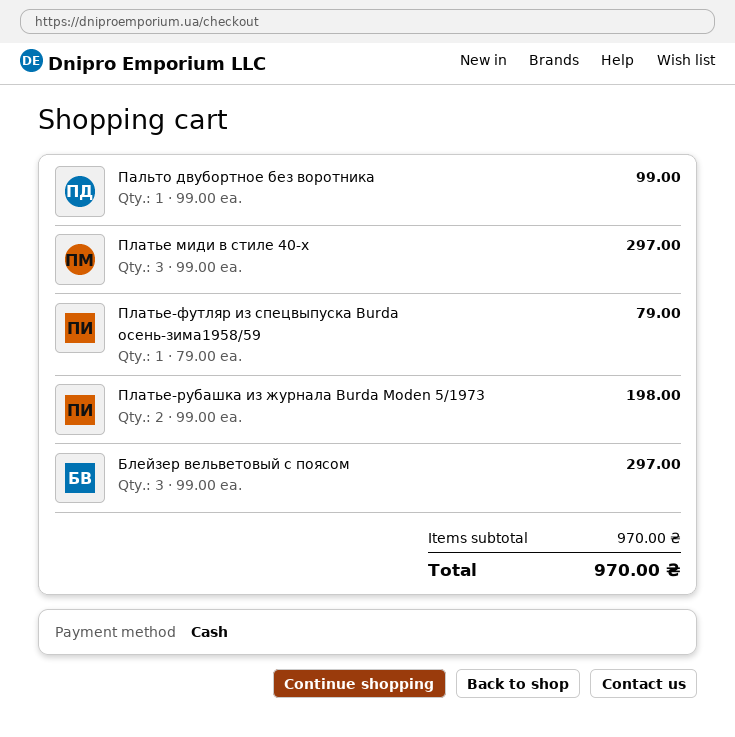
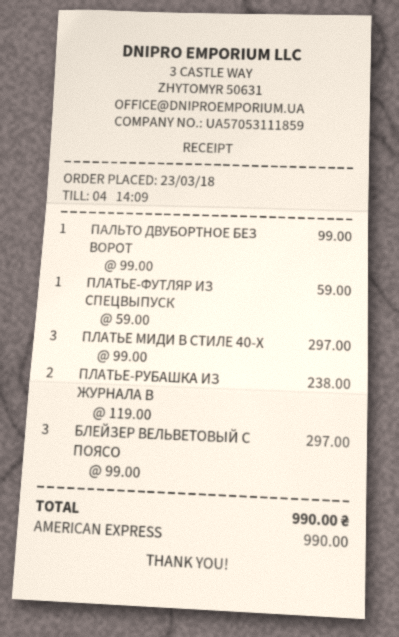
payment method: cash -> American Express
Платье-футляр из спецвыпуска Burda осень-зима1958/59: 1 x 79.00 = 79.00 -> 1 x 59.00 = 59.00
Платье-рубашка из журнала Burda Moden 5/1973: 2 x 99.00 = 198.00 -> 2 x 119.00 = 238.00
total: 970.00 -> 990.00

